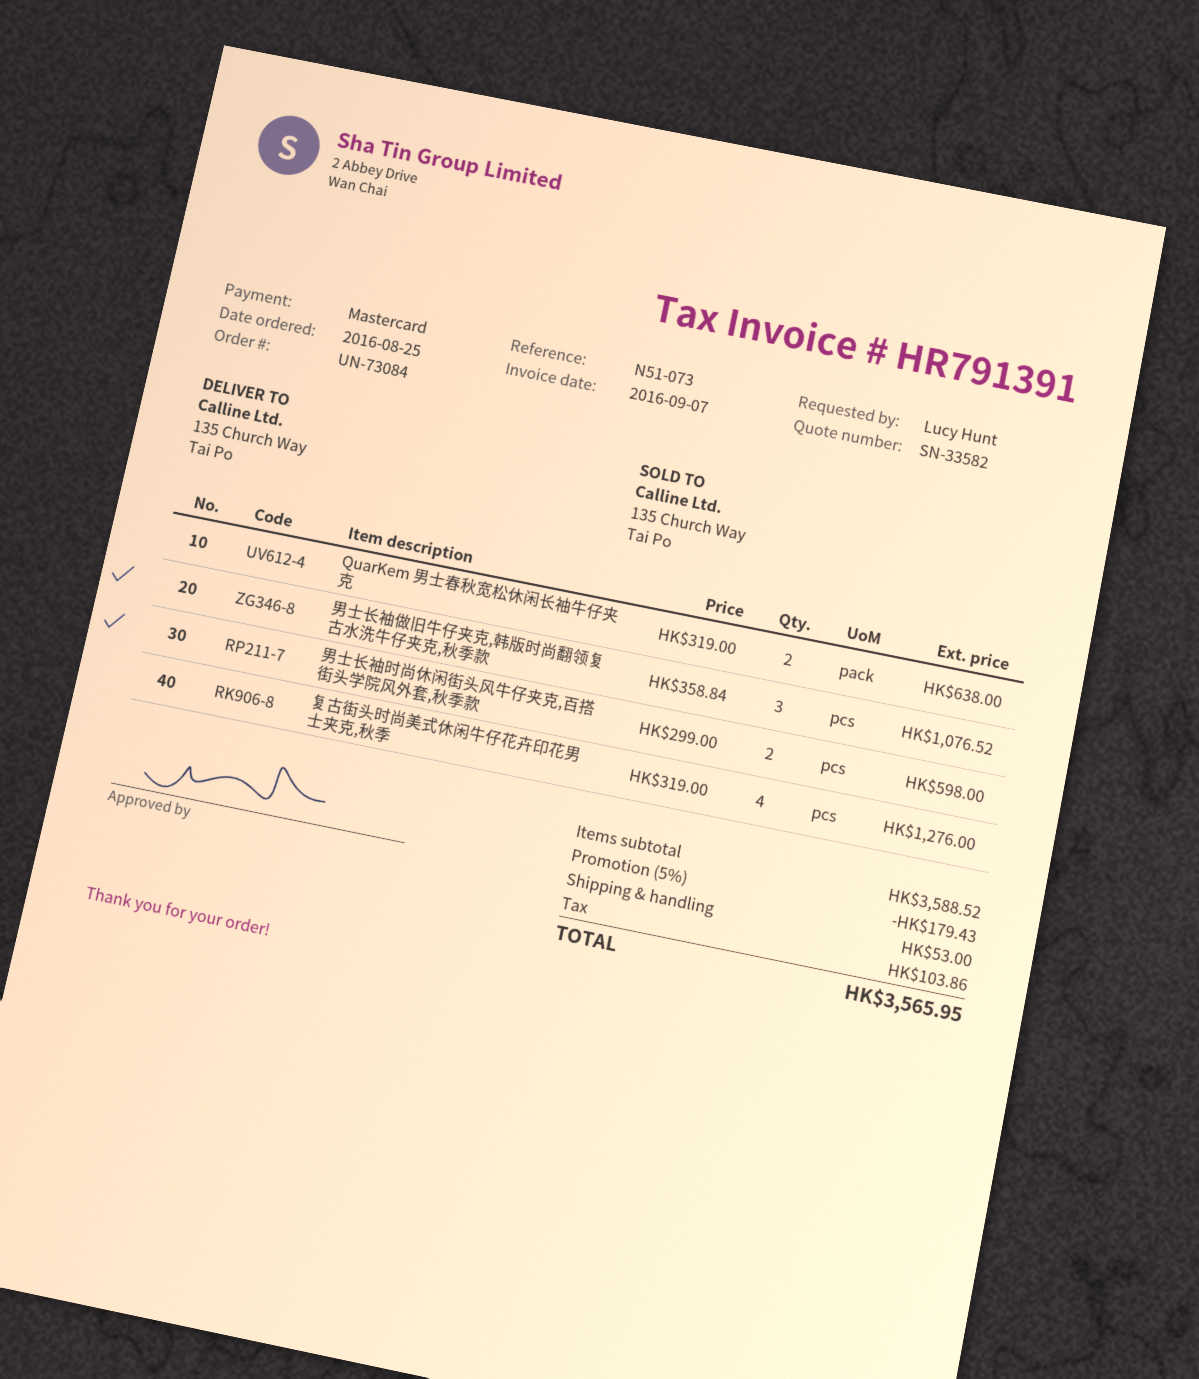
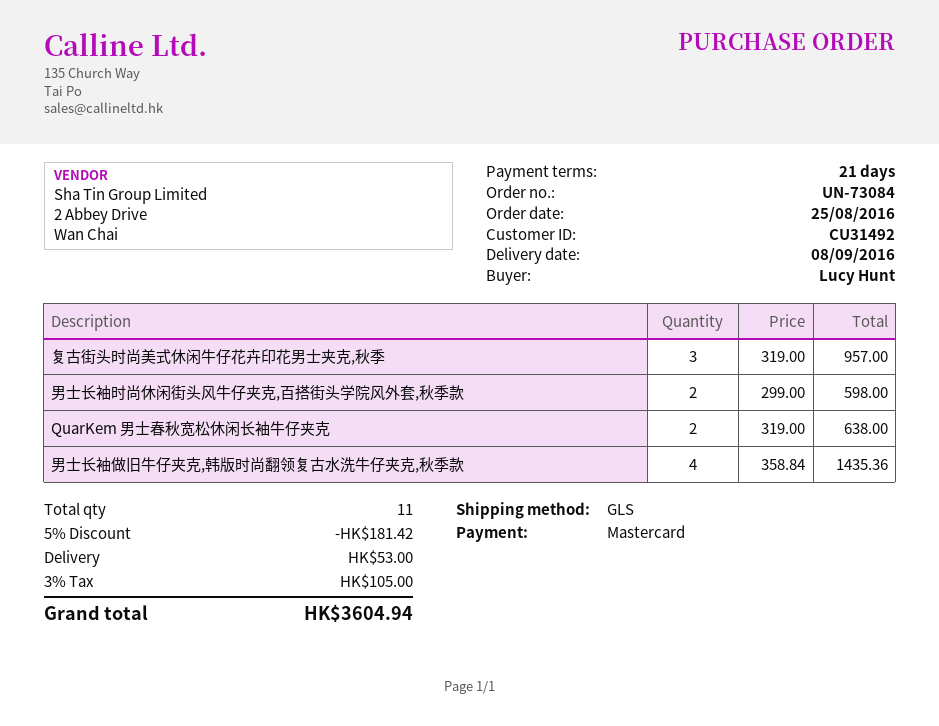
男士长袖做旧牛仔夹克,韩版时尚翻领复古水洗牛仔夹克,秋季款: 3 x 358.84 = 1076.52 -> 4 x 358.84 = 1435.36
复古街头时尚美式休闲牛仔花卉印花男士夹克,秋季: 4 x 319.00 = 1276.00 -> 3 x 319.00 = 957.00
discount: 5% = 179.43 -> 5% = 181.42
tax: 103.86 -> 105.00
total: 3565.95 -> 3604.94

